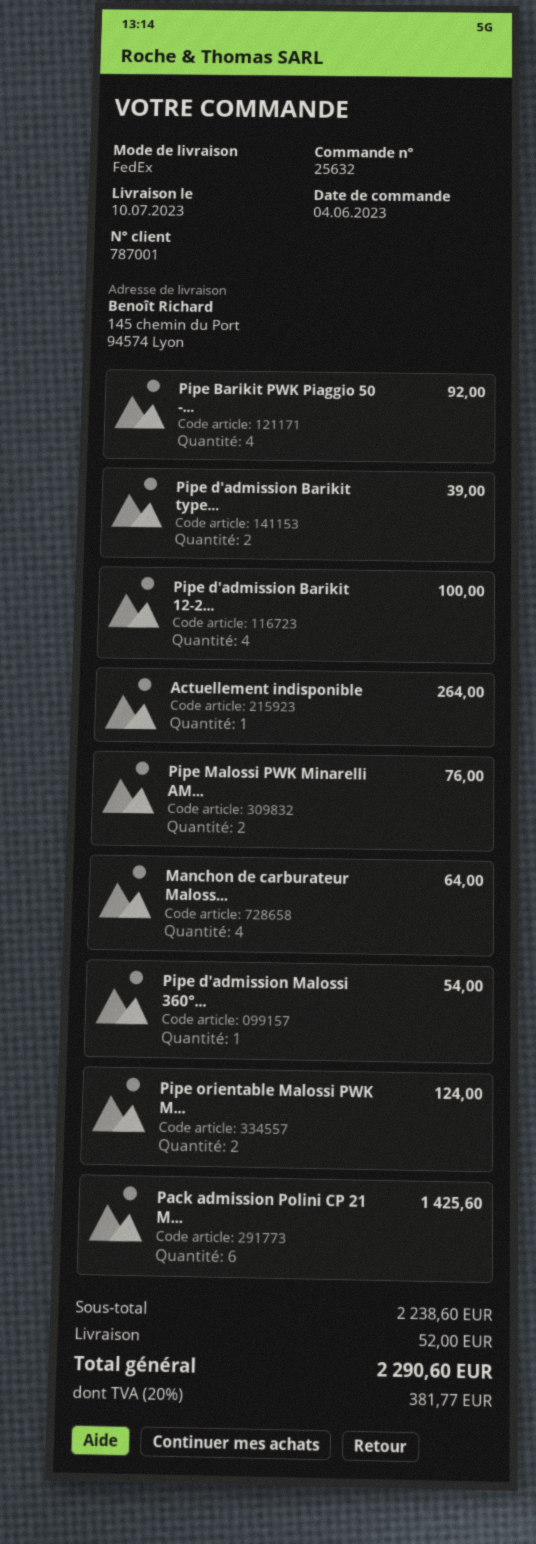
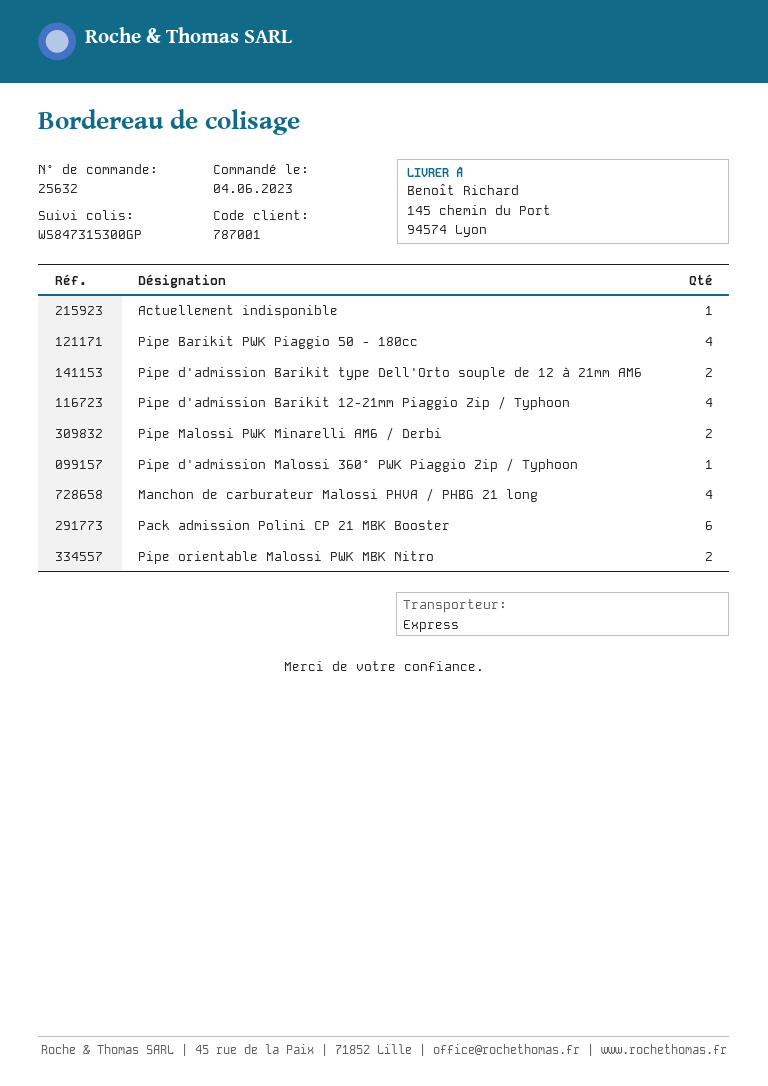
shipping method: FedEx -> express

